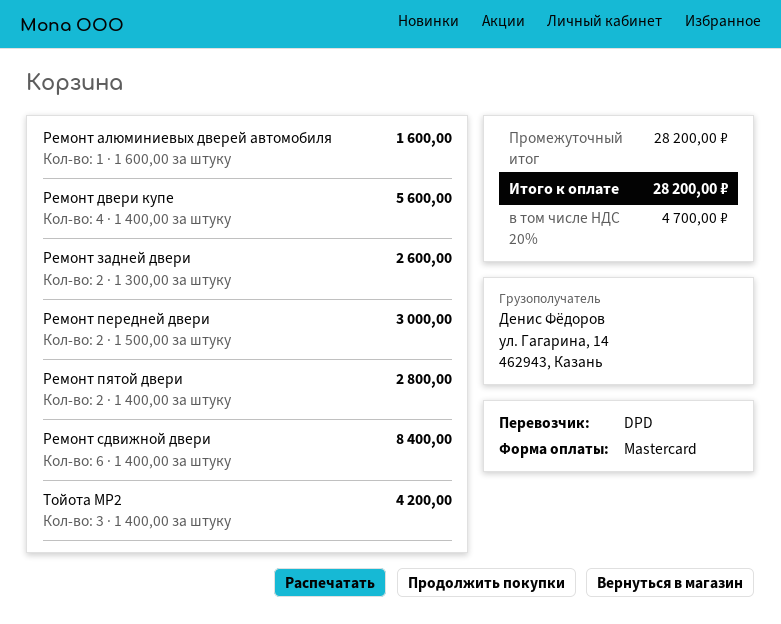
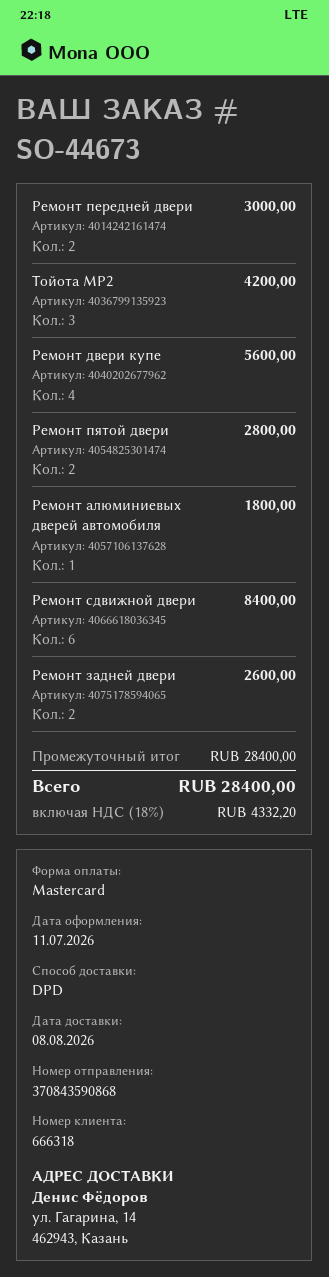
Ремонт алюминиевых дверей автомобиля: 1 for 1600.00 -> 1 for 1800.00
subtotal: 28200.00 -> 28400.00
tax: 20% = 4700.00 -> 18% = 4332.20
total: 28200.00 -> 28400.00

